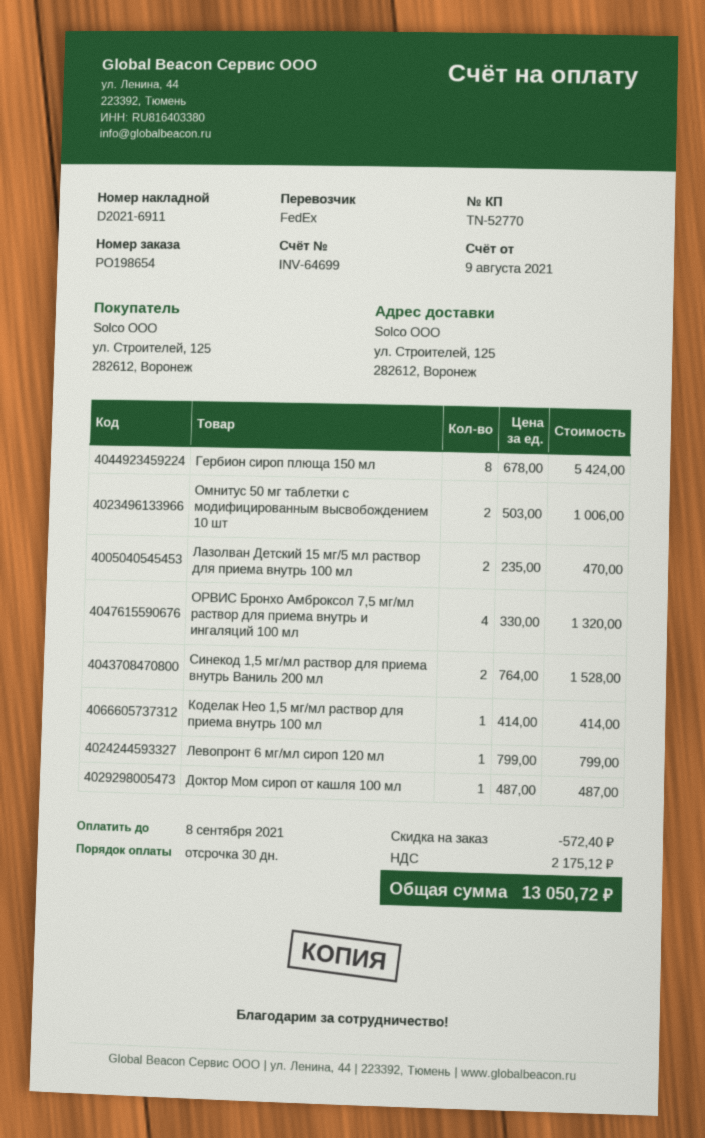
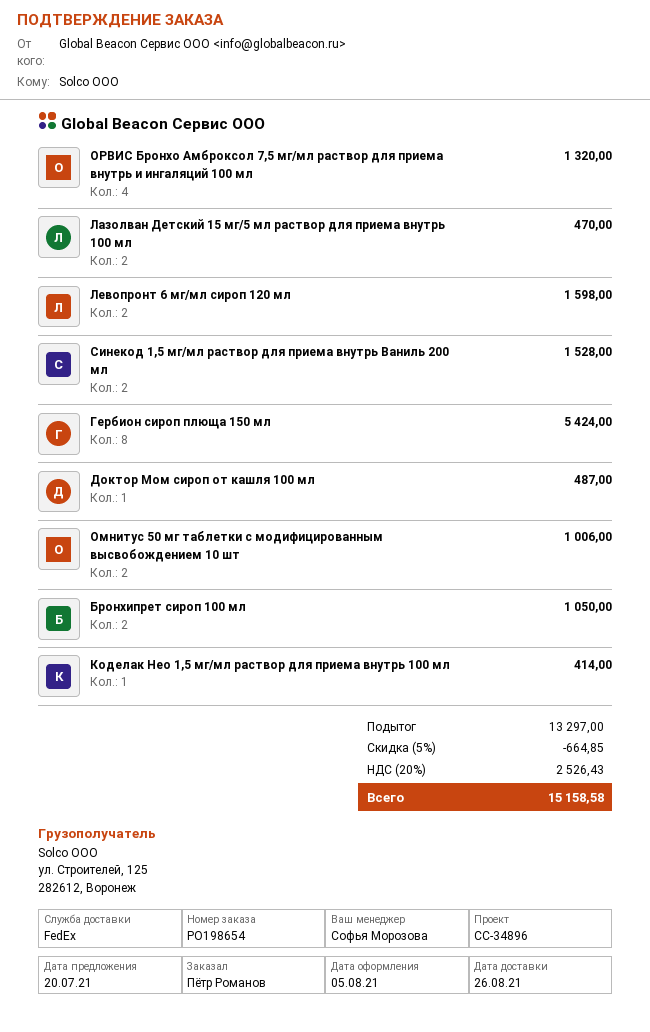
Левопронт 6 мг/мл сироп 120 мл: 1 for 799.00 -> 2 for 1598.00
Бронхипрет сироп 100 мл: none -> 2 for 1050.00
discount: 572.40 -> 664.85
tax: 2175.12 -> 2526.43
total: 13050.72 -> 15158.58

